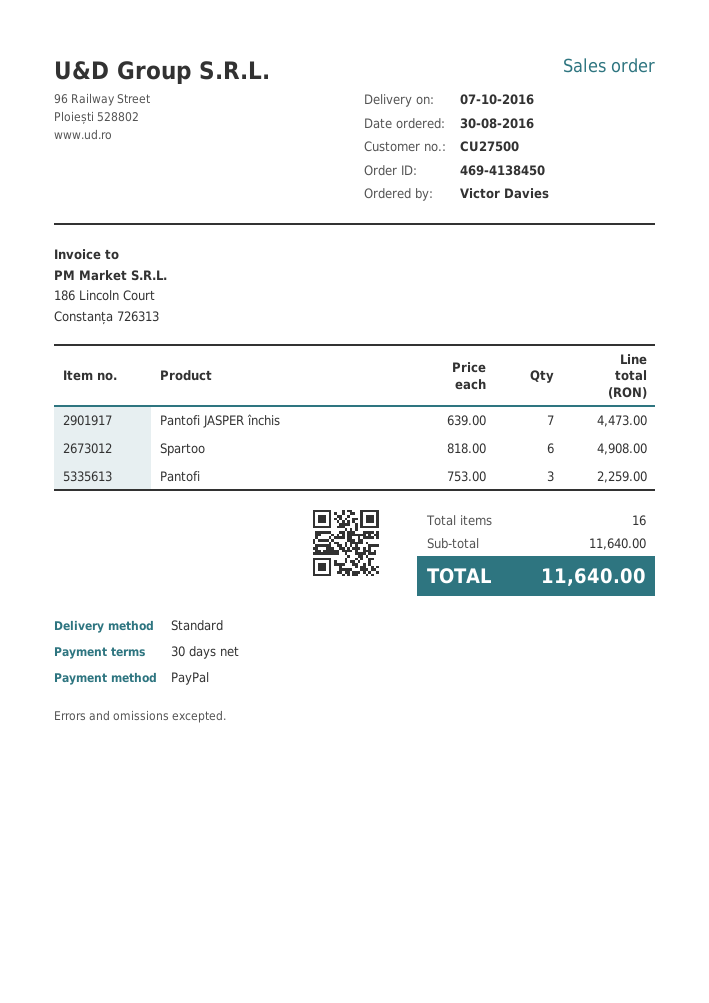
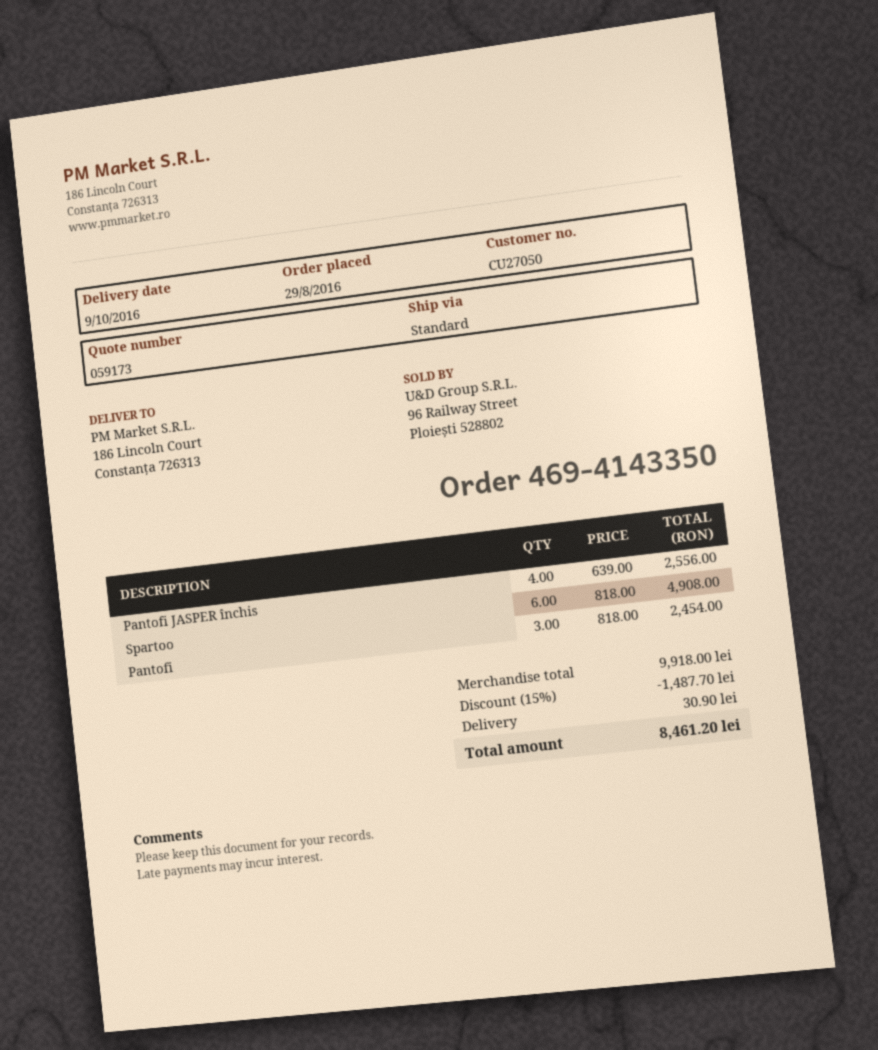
order number: 469-4138450 -> 469-4143350
order date: 2016-08-30 -> 2016-08-29
delivery date: 2016-10-07 -> 2016-10-09
customer number: CU27500 -> CU27050
Pantofi JASPER închis: 7 x 639.00 = 4473.00 -> 4 x 639.00 = 2556.00
Pantofi: 3 x 753.00 = 2259.00 -> 3 x 818.00 = 2454.00
subtotal: 11640.00 -> 9918.00
discount: none -> 15% = 1487.70
shipping: none -> 30.90
total: 11640.00 -> 8461.20

